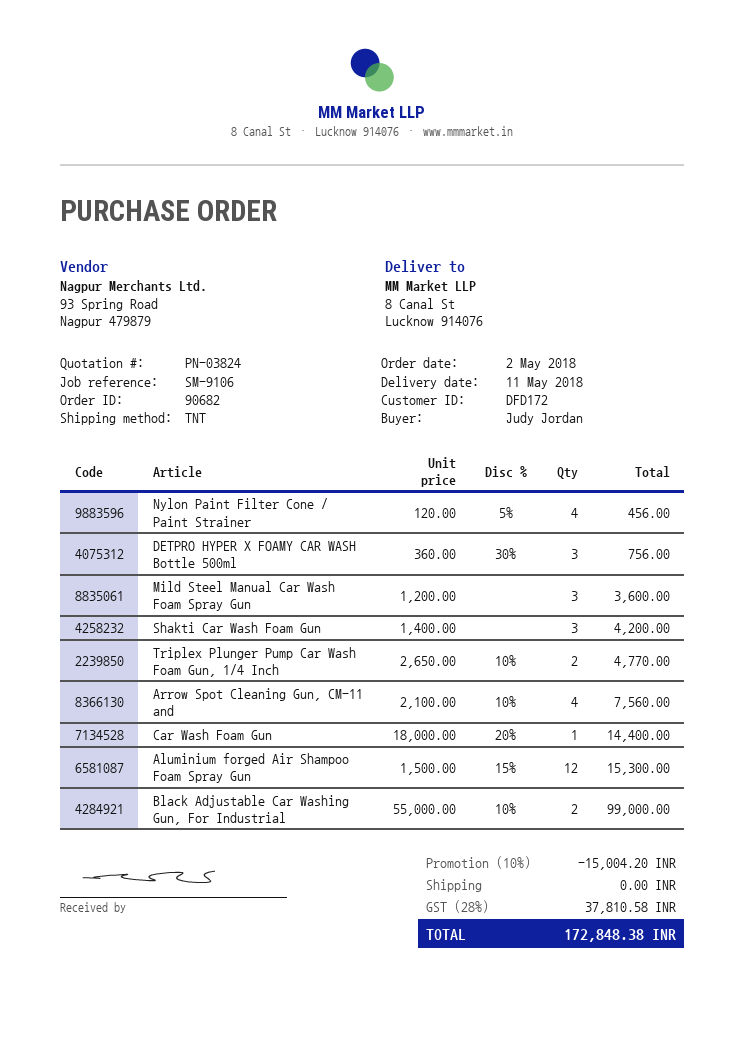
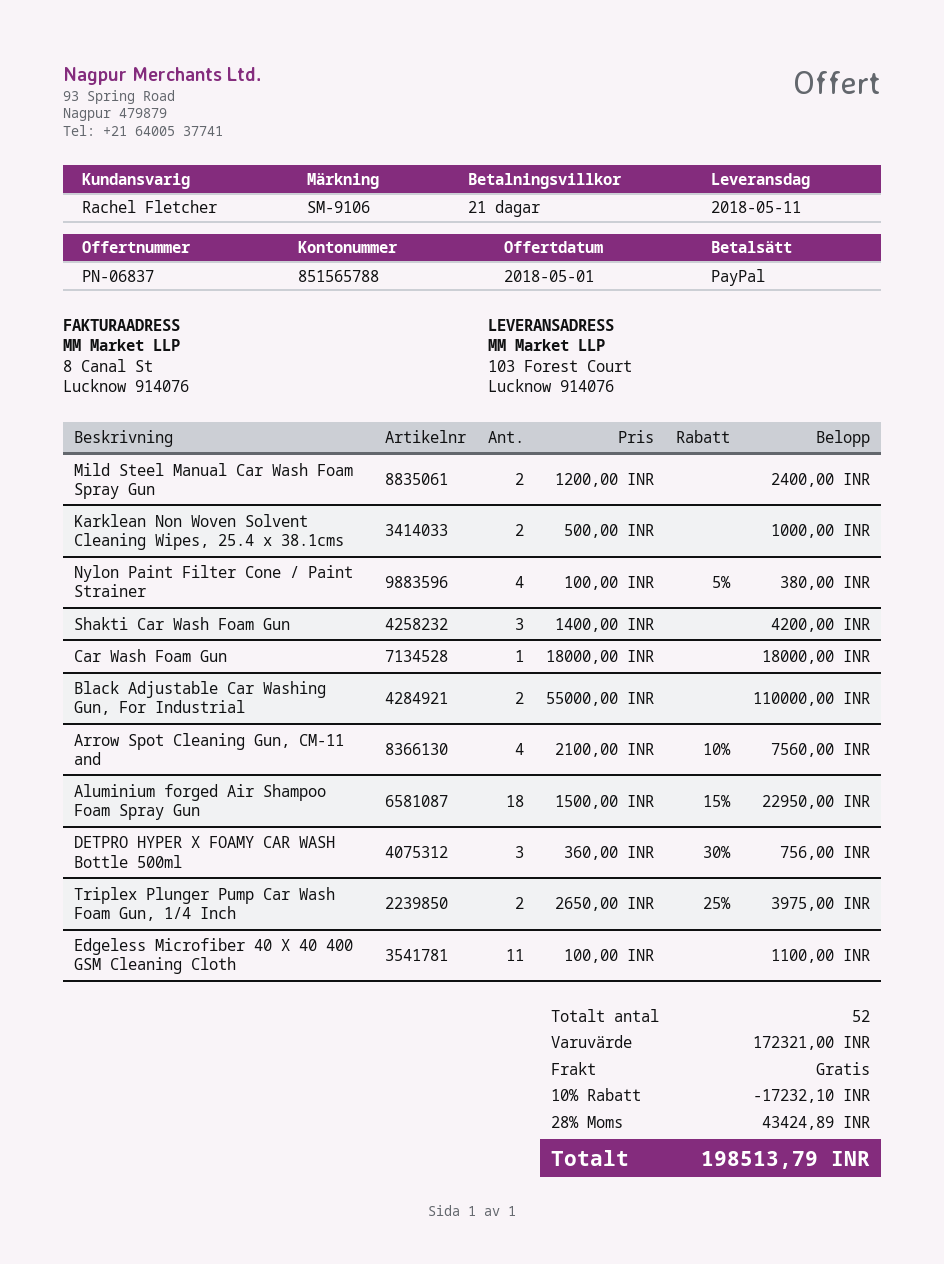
quote number: PN-03824 -> PN-06837
ship to: 8 Canal St, Lucknow 914076 -> 103 Forest Court, Lucknow 914076
Nylon Paint Filter Cone / Paint Strainer: 4 x 120.00 - 5% = 456.00 -> 4 x 100.00 - 5% = 380.00
Mild Steel Manual Car Wash Foam Spray Gun: 3 x 1200.00 = 3600.00 -> 2 x 1200.00 = 2400.00
Triplex Plunger Pump Car Wash Foam Gun, 1/4 Inch: 2 x 2650.00 - 10% = 4770.00 -> 2 x 2650.00 - 25% = 3975.00
Car Wash Foam Gun: 1 x 18000.00 - 20% = 14400.00 -> 1 x 18000.00 = 18000.00
Aluminium forged Air Shampoo Foam Spray Gun: 12 x 1500.00 - 15% = 15300.00 -> 18 x 1500.00 - 15% = 22950.00
Black Adjustable Car Washing Gun, For Industrial: 2 x 55000.00 - 10% = 99000.00 -> 2 x 55000.00 = 110000.00
Karklean Non Woven Solvent Cleaning Wipes, 25.4 x 38.1cms: none -> 2 x 500.00 = 1000.00
Edgeless Microfiber 40 X 40 400 GSM Cleaning Cloth: none -> 11 x 100.00 = 1100.00
discount: 10% = 15004.20 -> 10% = 17232.10
tax: 28% = 37810.58 -> 28% = 43424.89
total: 172848.38 -> 198513.79

